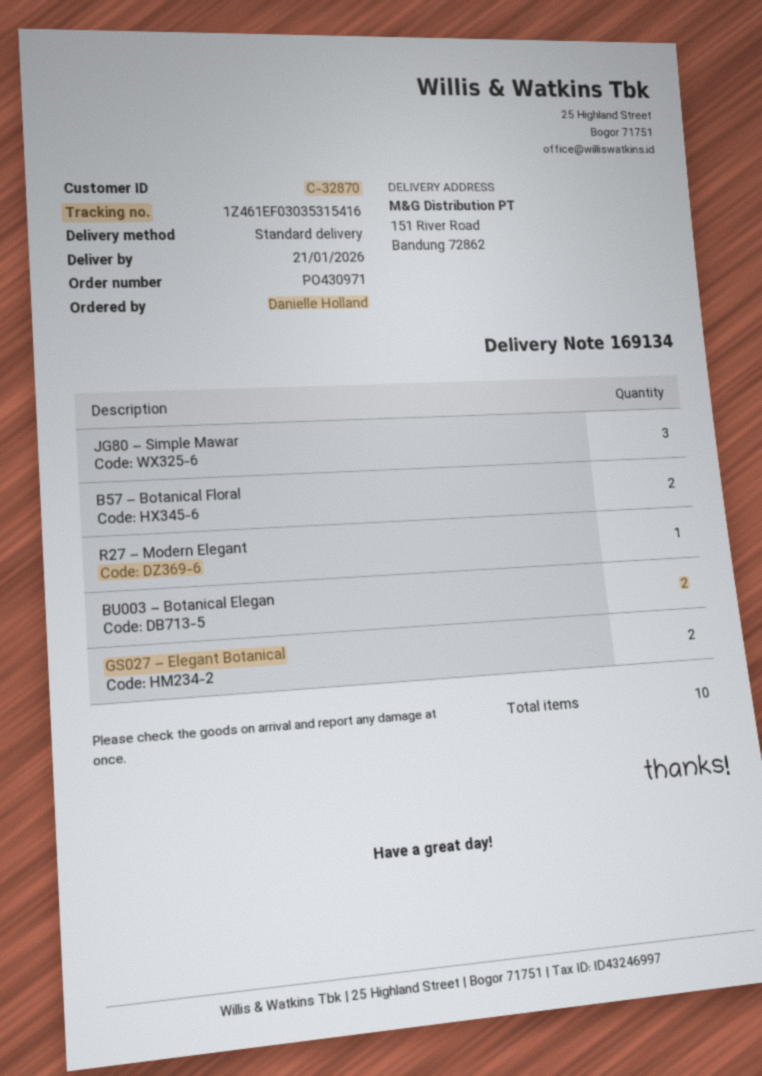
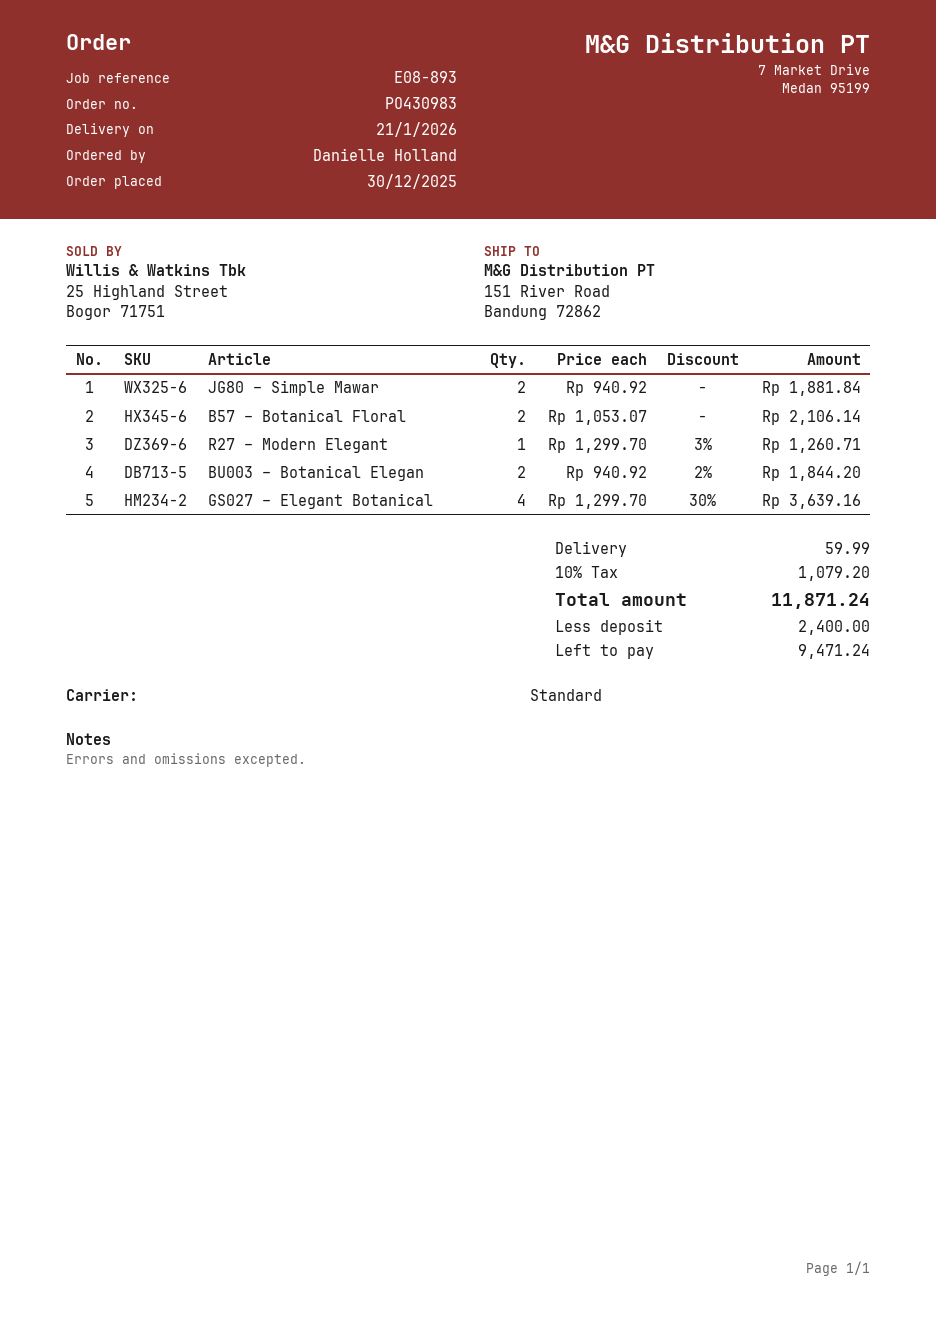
order number: PO430971 -> PO430983
JG80 – Simple Mawar: 3 -> 2
GS027 – Elegant Botanical: 2 -> 4

